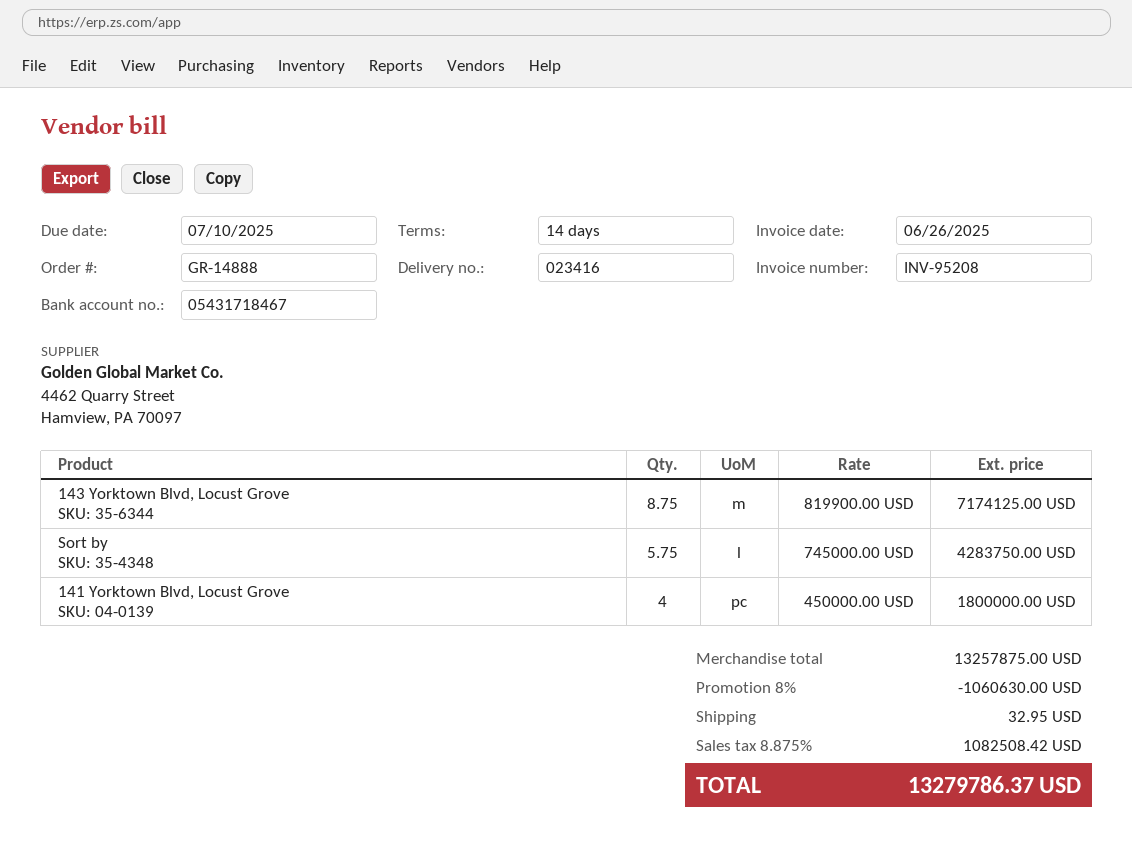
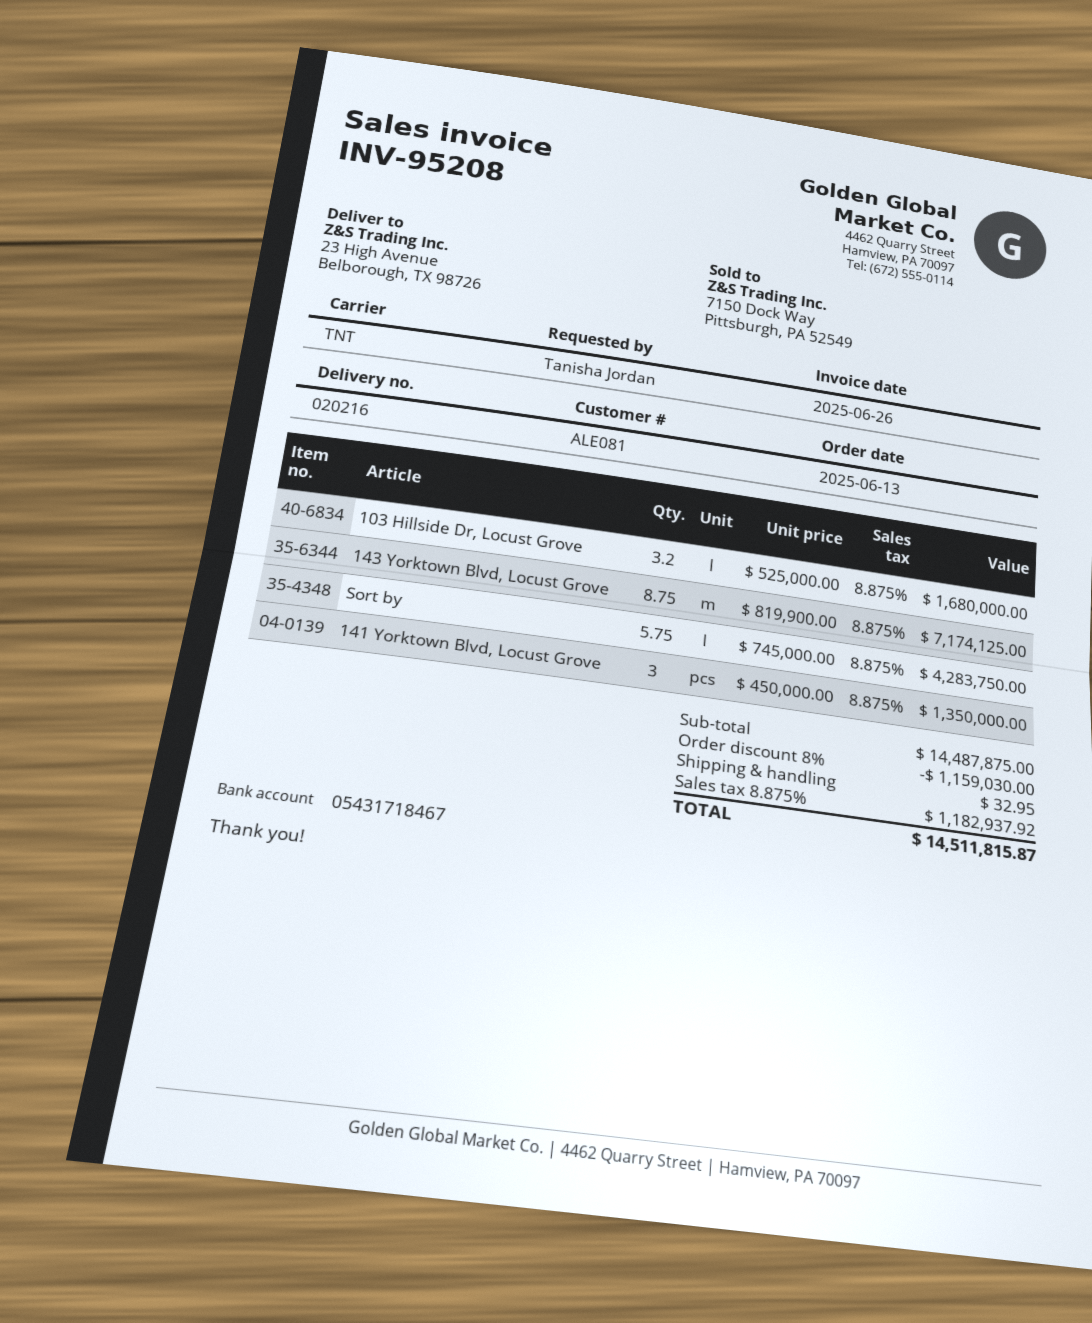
delivery note number: 023416 -> 020216
141 Yorktown Blvd, Locust Grove: 4 x 450000.00 = 1800000.00 -> 3 x 450000.00 = 1350000.00
103 Hillside Dr, Locust Grove: none -> 3.2 x 525000.00 = 1680000.00
subtotal: 13257875.00 -> 14487875.00
discount: 8% = 1060630.00 -> 8% = 1159030.00
tax: 8.875% = 1082508.42 -> 8.875% = 1182937.92
total: 13279786.37 -> 14511815.87

